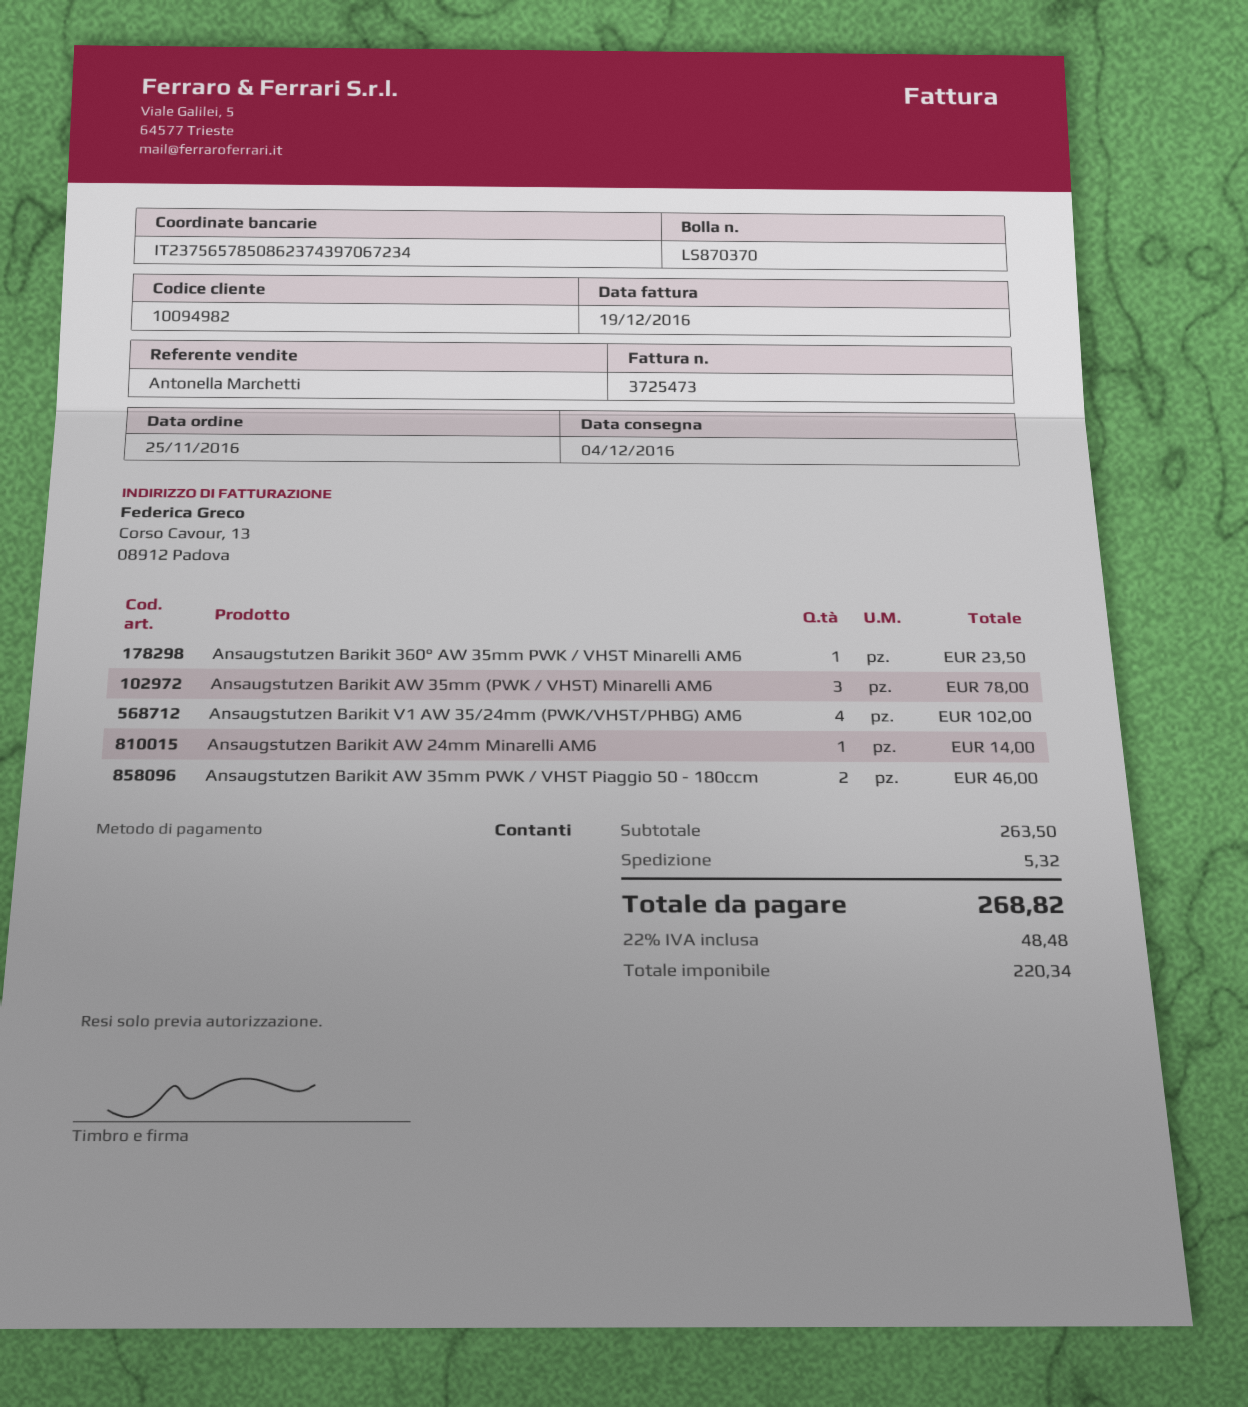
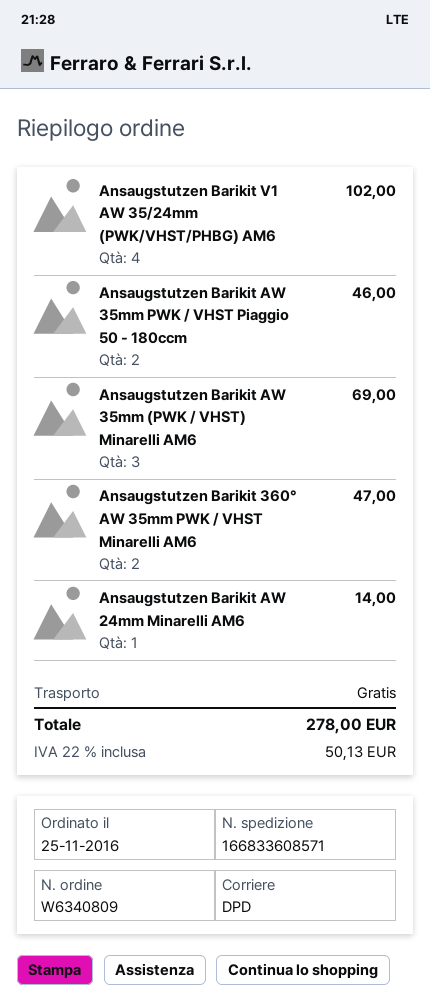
Ansaugstutzen Barikit 360° AW 35mm PWK / VHST Minarelli AM6: 1 for 23.50 -> 2 for 47.00
Ansaugstutzen Barikit AW 35mm (PWK / VHST) Minarelli AM6: 3 for 78.00 -> 3 for 69.00
shipping: 5.32 -> 0.00
tax: 22% = 48.48 -> 22% = 50.13
total: 268.82 -> 278.00

